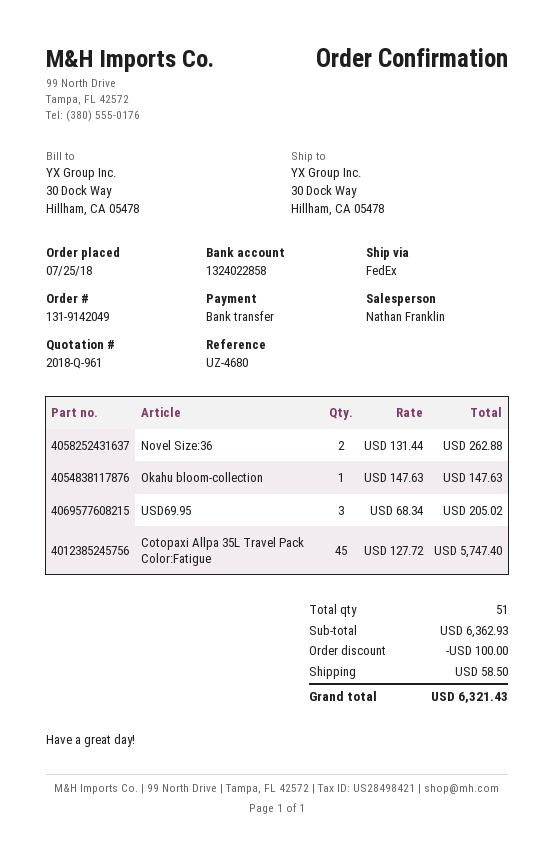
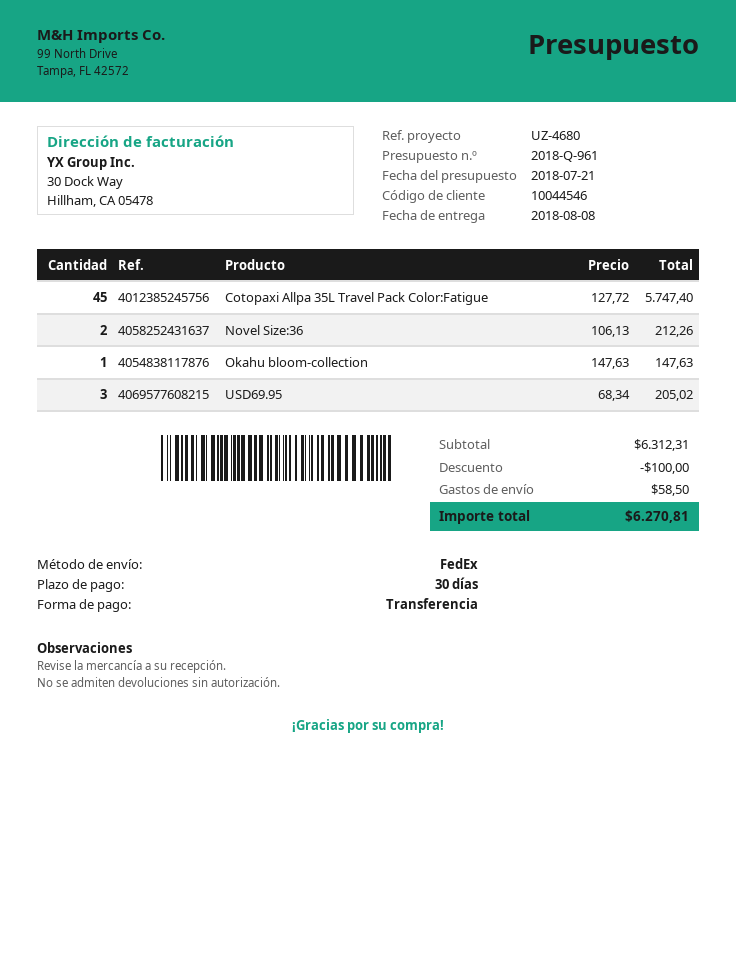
Novel Size:36: 2 x 131.44 = 262.88 -> 2 x 106.13 = 212.26
subtotal: 6362.93 -> 6312.31
total: 6321.43 -> 6270.81

